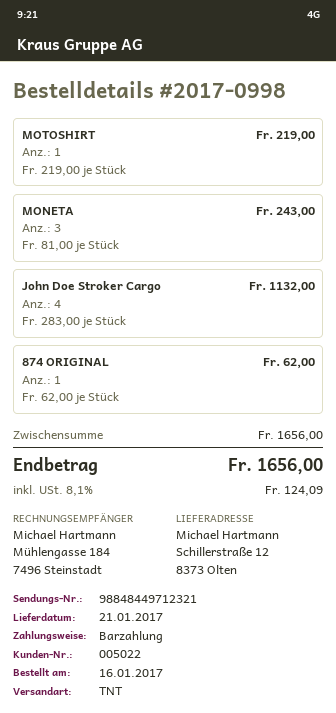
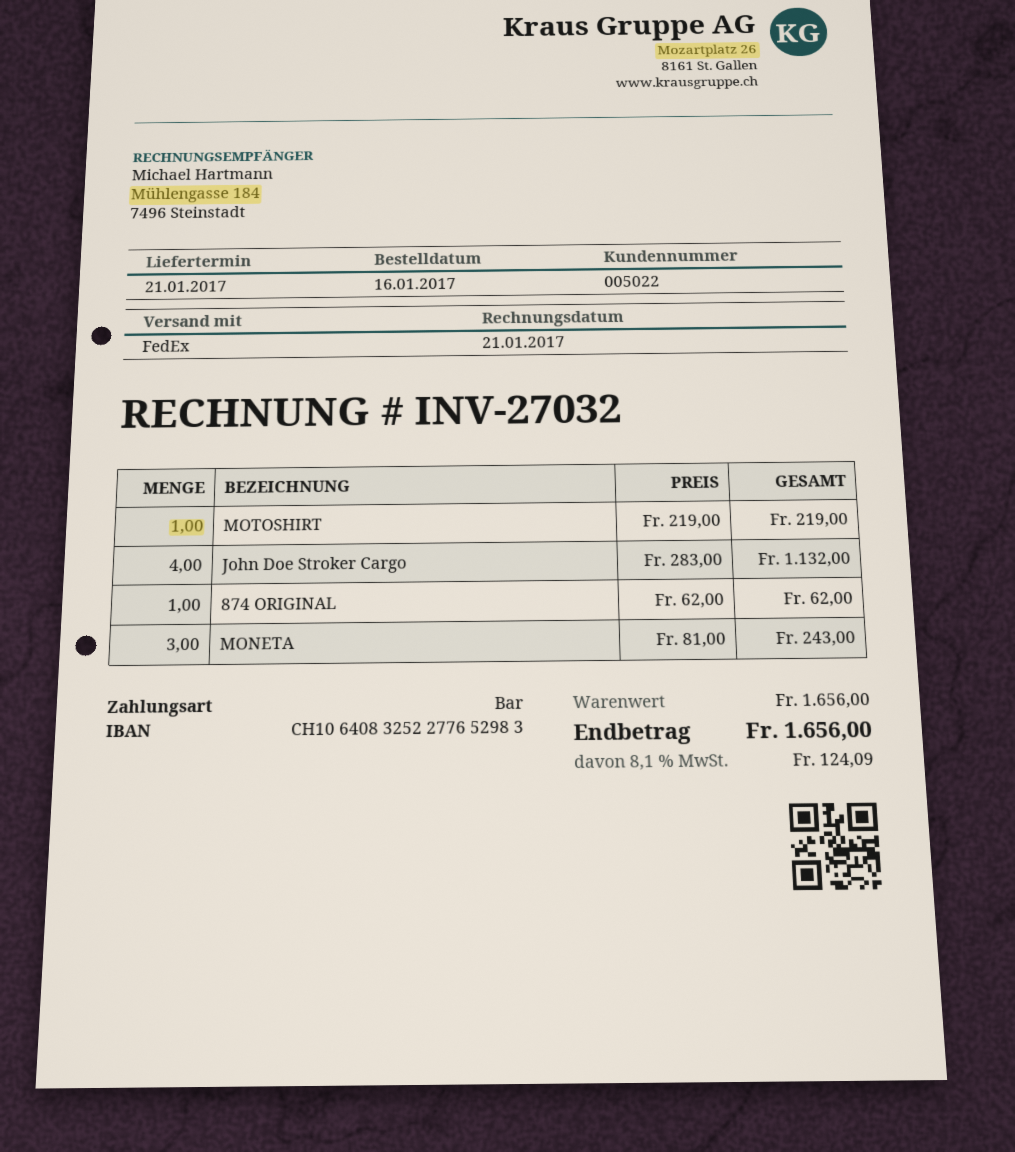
shipping method: TNT -> FedEx

